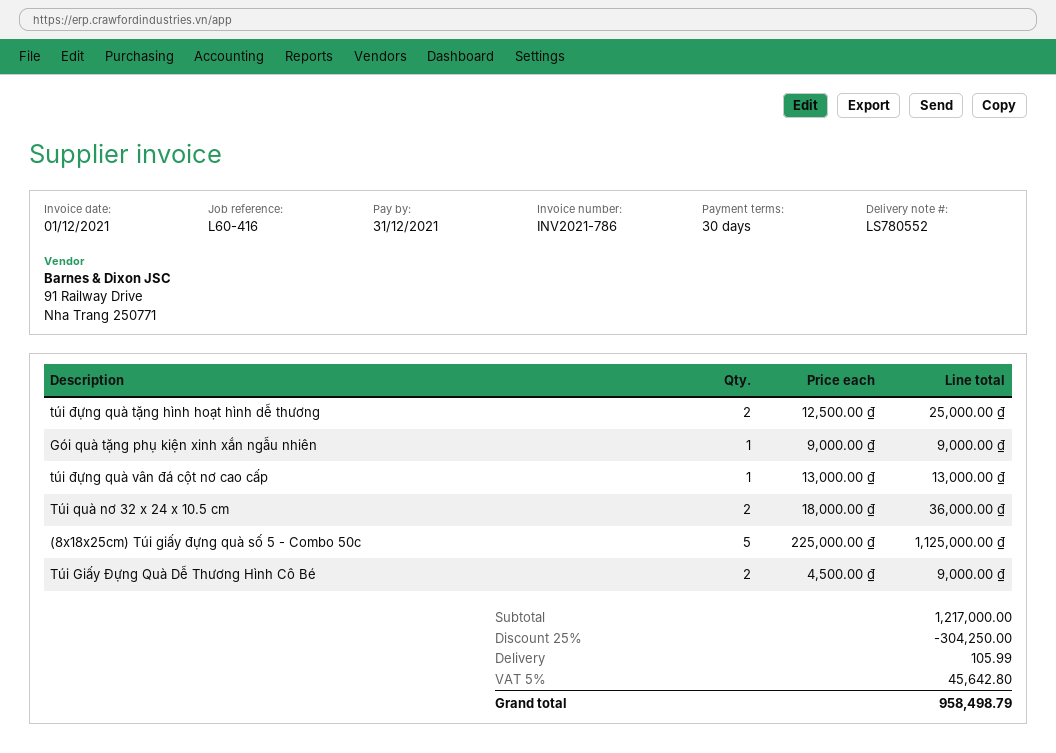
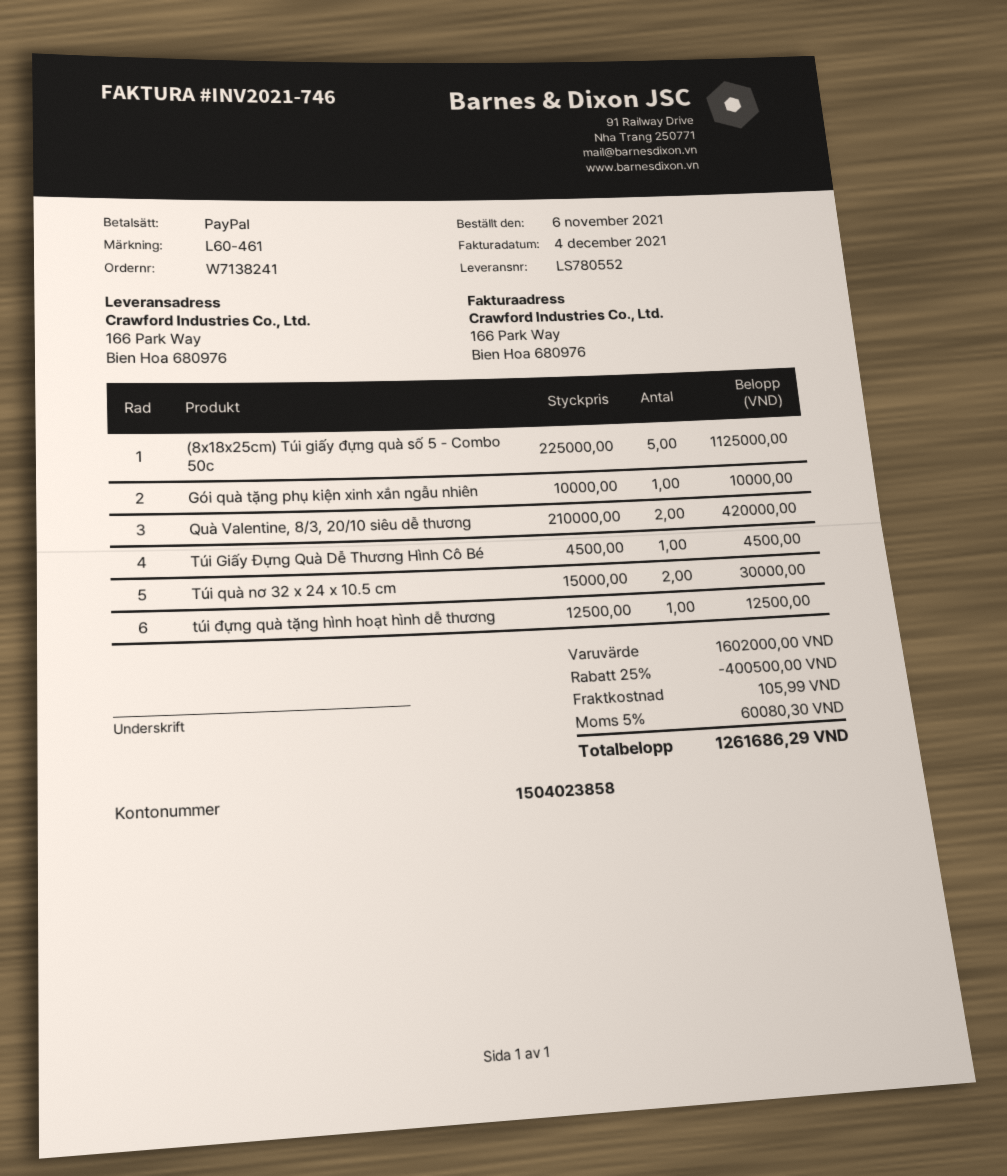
invoice number: INV2021-786 -> INV2021-746
invoice date: 2021-12-01 -> 2021-12-04
reference: L60-416 -> L60-461
túi đựng quà tặng hình hoạt hình dễ thương: 2 x 12500.00 = 25000.00 -> 1 x 12500.00 = 12500.00
Gói quà tặng phụ kiện xinh xắn ngẫu nhiên: 1 x 9000.00 = 9000.00 -> 1 x 10000.00 = 10000.00
túi đựng quà vân đá cột nơ cao cấp: 1 x 13000.00 = 13000.00 -> none
Túi quà nơ 32 x 24 x 10.5 cm: 2 x 18000.00 = 36000.00 -> 2 x 15000.00 = 30000.00
Túi Giấy Đựng Quà Dễ Thương Hình Cô Bé: 2 x 4500.00 = 9000.00 -> 1 x 4500.00 = 4500.00
Quà Valentine, 8/3, 20/10 siêu dễ thương: none -> 2 x 210000.00 = 420000.00
subtotal: 1217000.00 -> 1602000.00
discount: 25% = 304250.00 -> 25% = 400500.00
tax: 5% = 45642.80 -> 5% = 60080.30
total: 958498.79 -> 1261686.29

